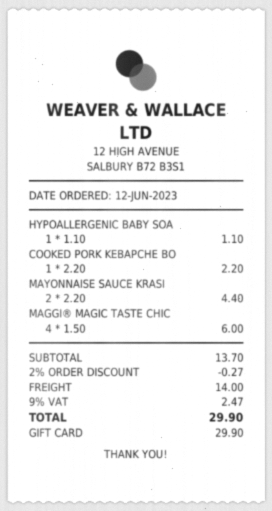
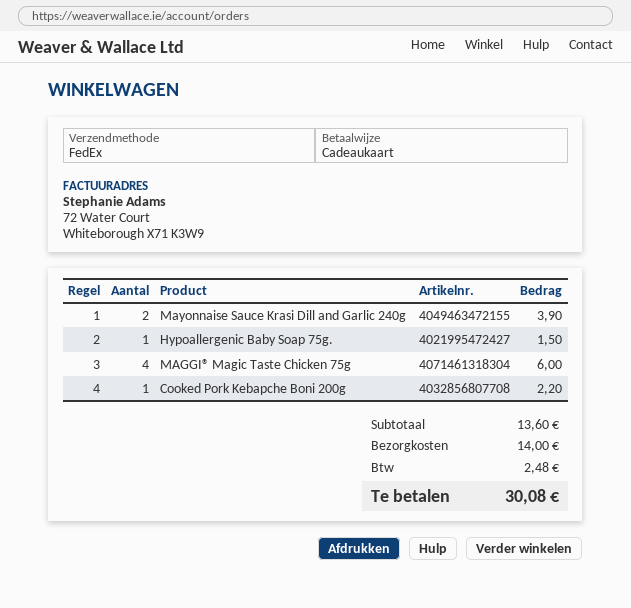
HYPOALLERGENIC BABY SOA: 1 for 1.10 -> 1 for 1.50
MAYONNAISE SAUCE KRASI: 2 for 4.40 -> 2 for 3.90
subtotal: 13.70 -> 13.60
discount: 2% = 0.27 -> none
tax: 2.47 -> 2.48
total: 29.90 -> 30.08

